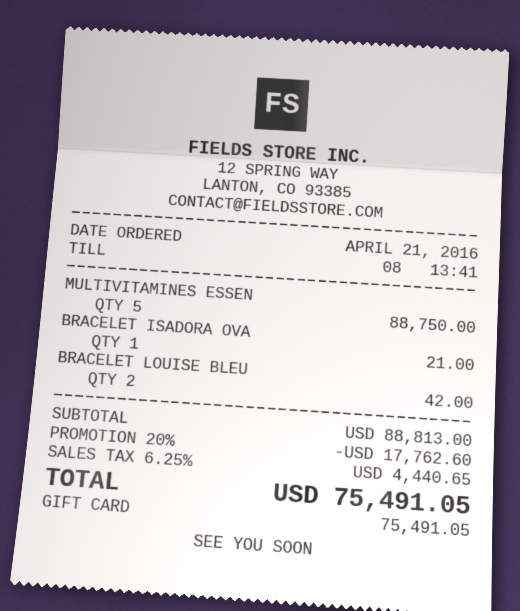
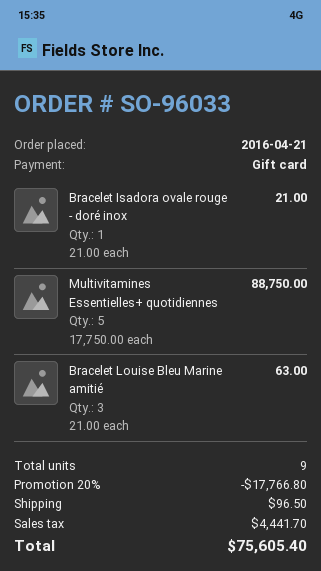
BRACELET LOUISE BLEU: 2 for 42.00 -> 3 for 63.00
discount: 20% = 17762.60 -> 20% = 17766.80
shipping: none -> 96.50
tax: 4440.65 -> 4441.70
total: 75491.05 -> 75605.40

